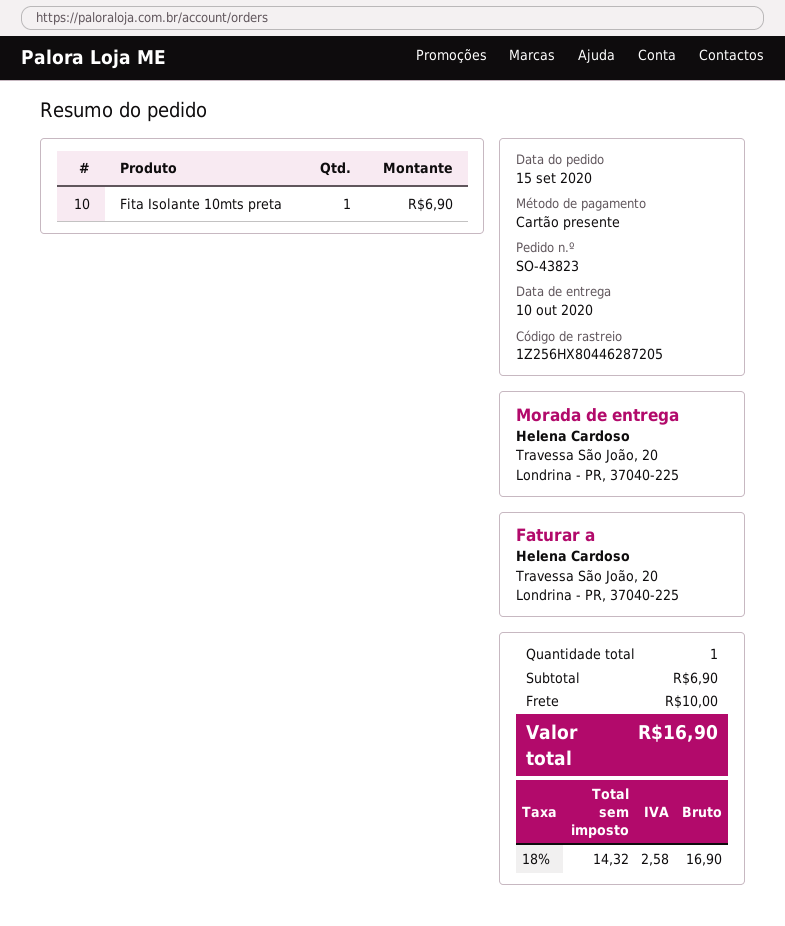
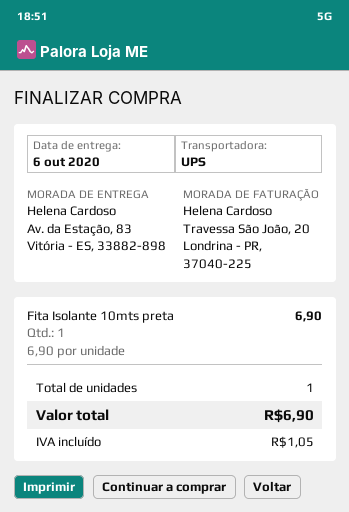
delivery date: 2020-10-10 -> 2020-10-06
ship to: Travessa São João, 20, Londrina - PR, 37040-225 -> Av. da Estação, 83, Vitória - ES, 33882-898
shipping: 10.00 -> none
tax: 2.58 -> 1.05
total: 16.90 -> 6.90

